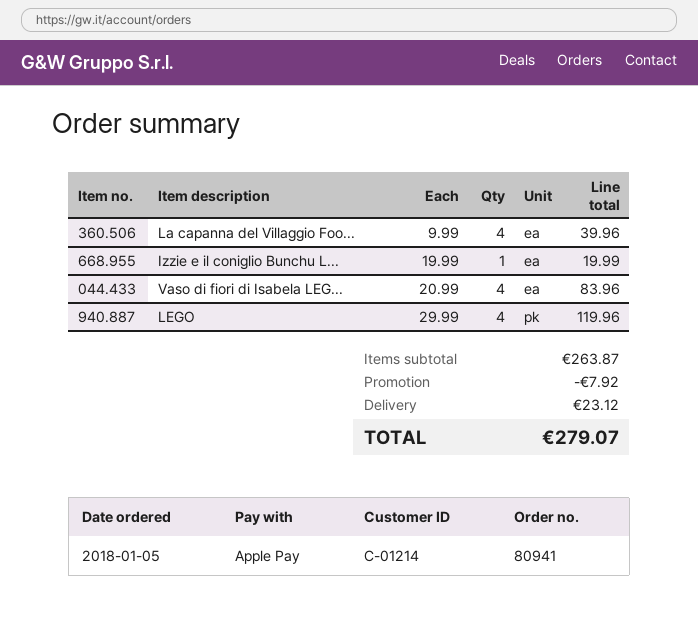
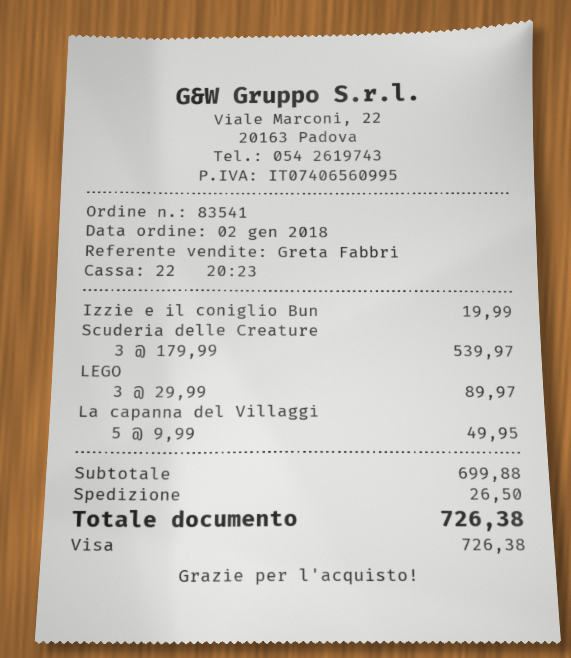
order number: 80941 -> 83541
order date: 2018-01-05 -> 2018-01-02
payment method: Apple Pay -> Visa
La capanna del Villaggio Foo...: 4 x 9.99 = 39.96 -> 5 x 9.99 = 49.95
Vaso di fiori di Isabela LEG...: 4 x 20.99 = 83.96 -> none
LEGO: 4 x 29.99 = 119.96 -> 3 x 29.99 = 89.97
Scuderia delle Creature: none -> 3 x 179.99 = 539.97
subtotal: 263.87 -> 699.88
discount: 7.92 -> none
shipping: 23.12 -> 26.50
total: 279.07 -> 726.38

